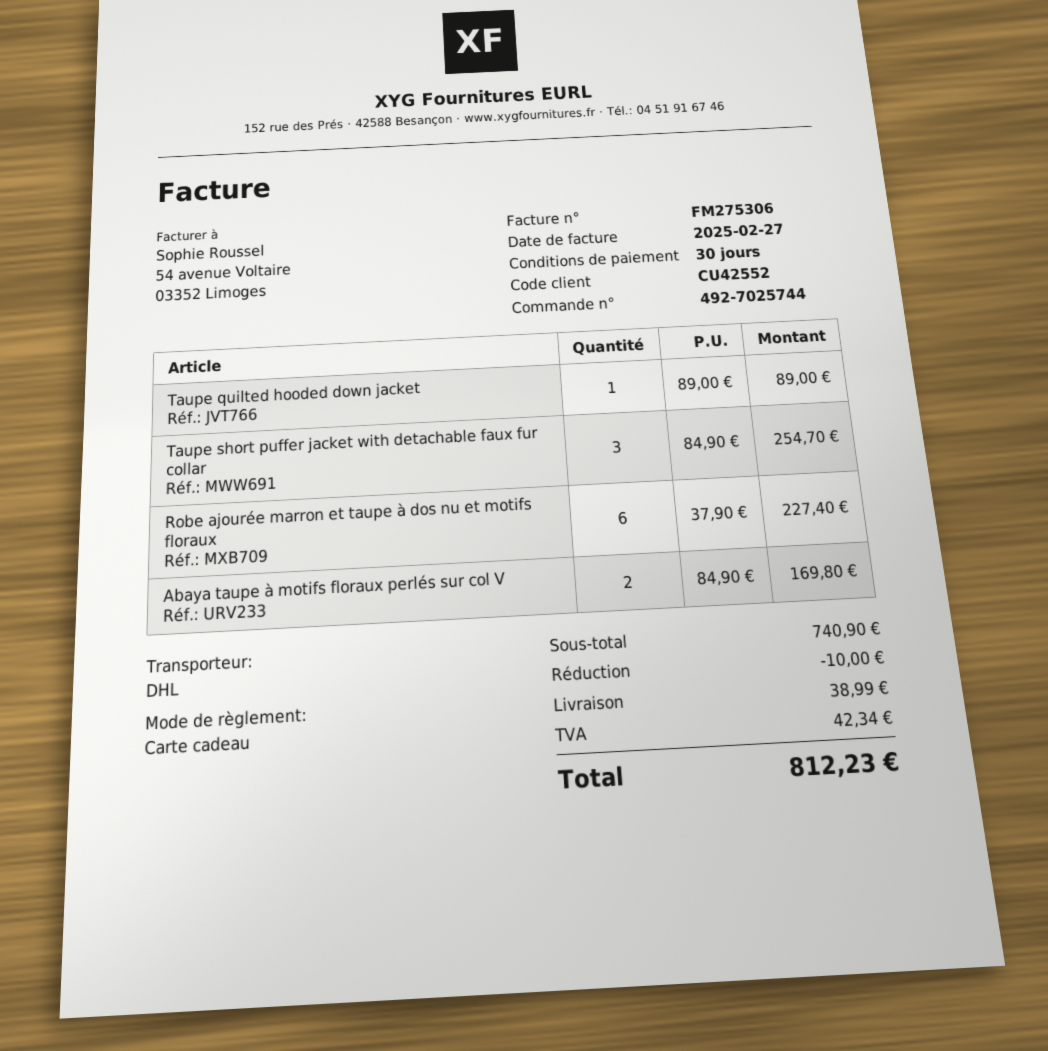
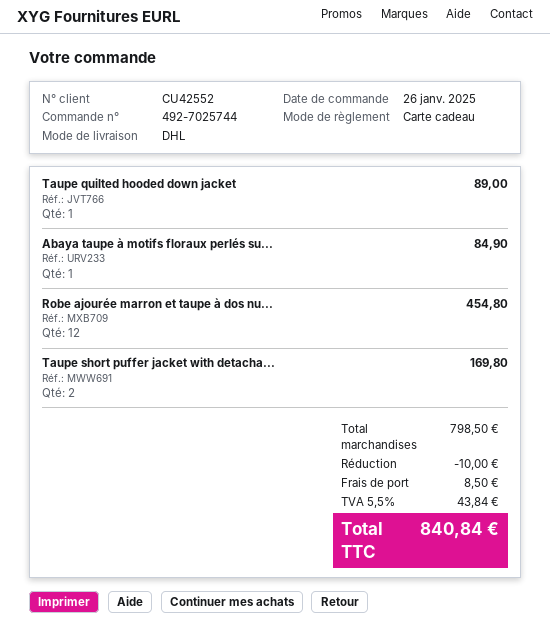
Taupe short puffer jacket with detachable faux fur collar: 3 for 254.70 -> 2 for 169.80
Robe ajourée marron et taupe à dos nu et motifs floraux: 6 for 227.40 -> 12 for 454.80
Abaya taupe à motifs floraux perlés sur col V: 2 for 169.80 -> 1 for 84.90
subtotal: 740.90 -> 798.50
shipping: 38.99 -> 8.50
tax: 42.34 -> 43.84
total: 812.23 -> 840.84

